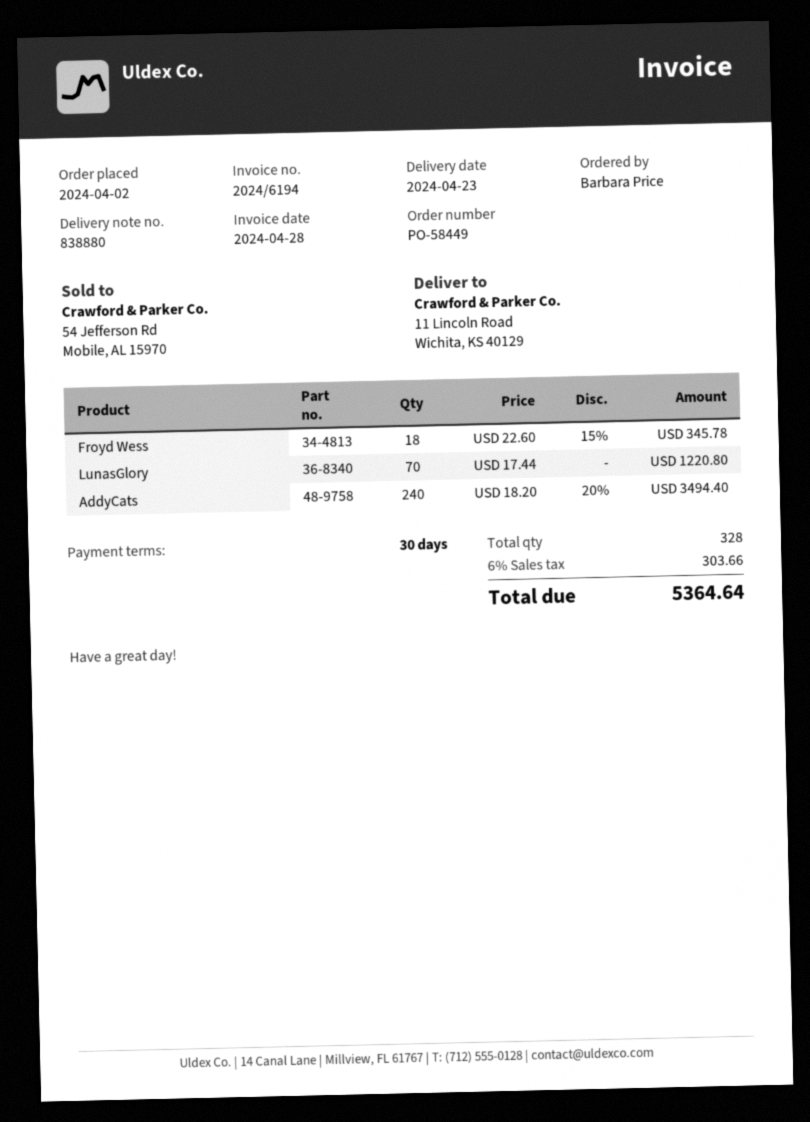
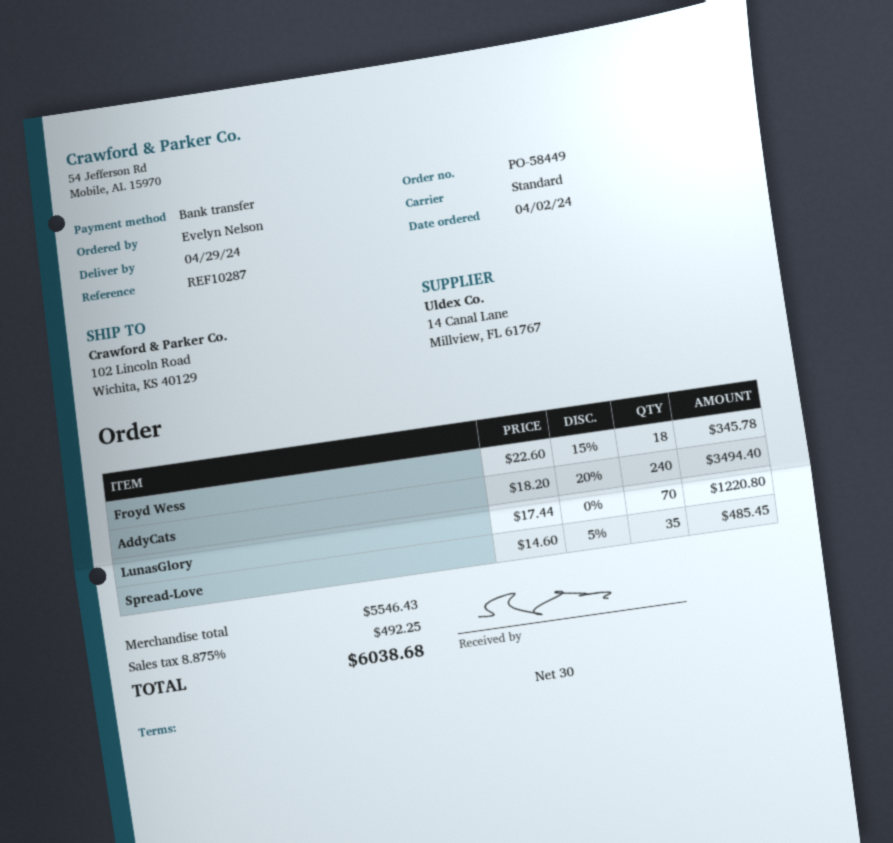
delivery date: 2024-04-23 -> 2024-04-29
ordered by: Barbara Price -> Evelyn Nelson
ship to: 11 Lincoln Road, Wichita, KS 40129 -> 102 Lincoln Road, Wichita, KS 40129
Spread-Love: none -> 35 x 14.60 - 5% = 485.45
tax: 6% = 303.66 -> 8.875% = 492.25
total: 5364.64 -> 6038.68

